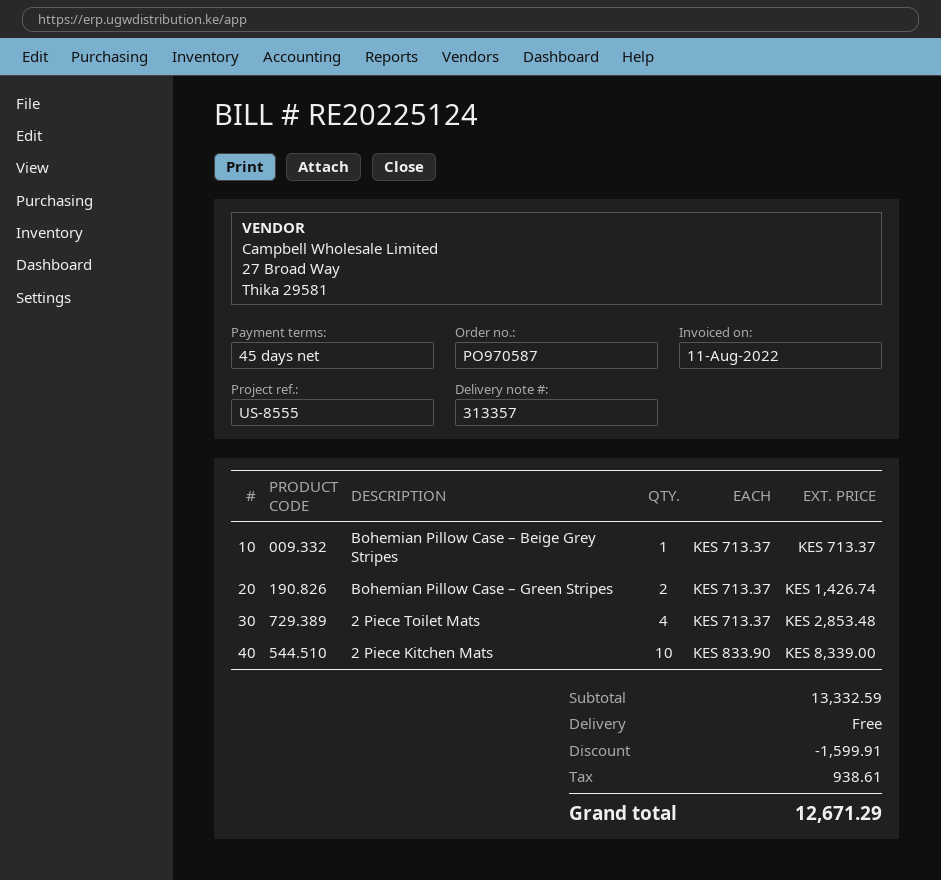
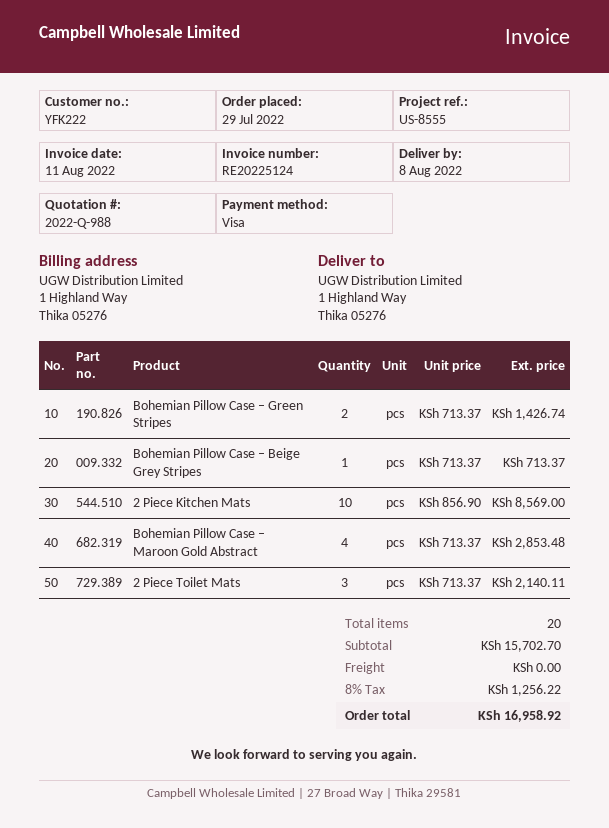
2 Piece Toilet Mats: 4 x 713.37 = 2853.48 -> 3 x 713.37 = 2140.11
2 Piece Kitchen Mats: 10 x 833.90 = 8339.00 -> 10 x 856.90 = 8569.00
Bohemian Pillow Case – Maroon Gold Abstract: none -> 4 x 713.37 = 2853.48
subtotal: 13332.59 -> 15702.70
discount: 1599.91 -> none
tax: 938.61 -> 1256.22
total: 12671.29 -> 16958.92

